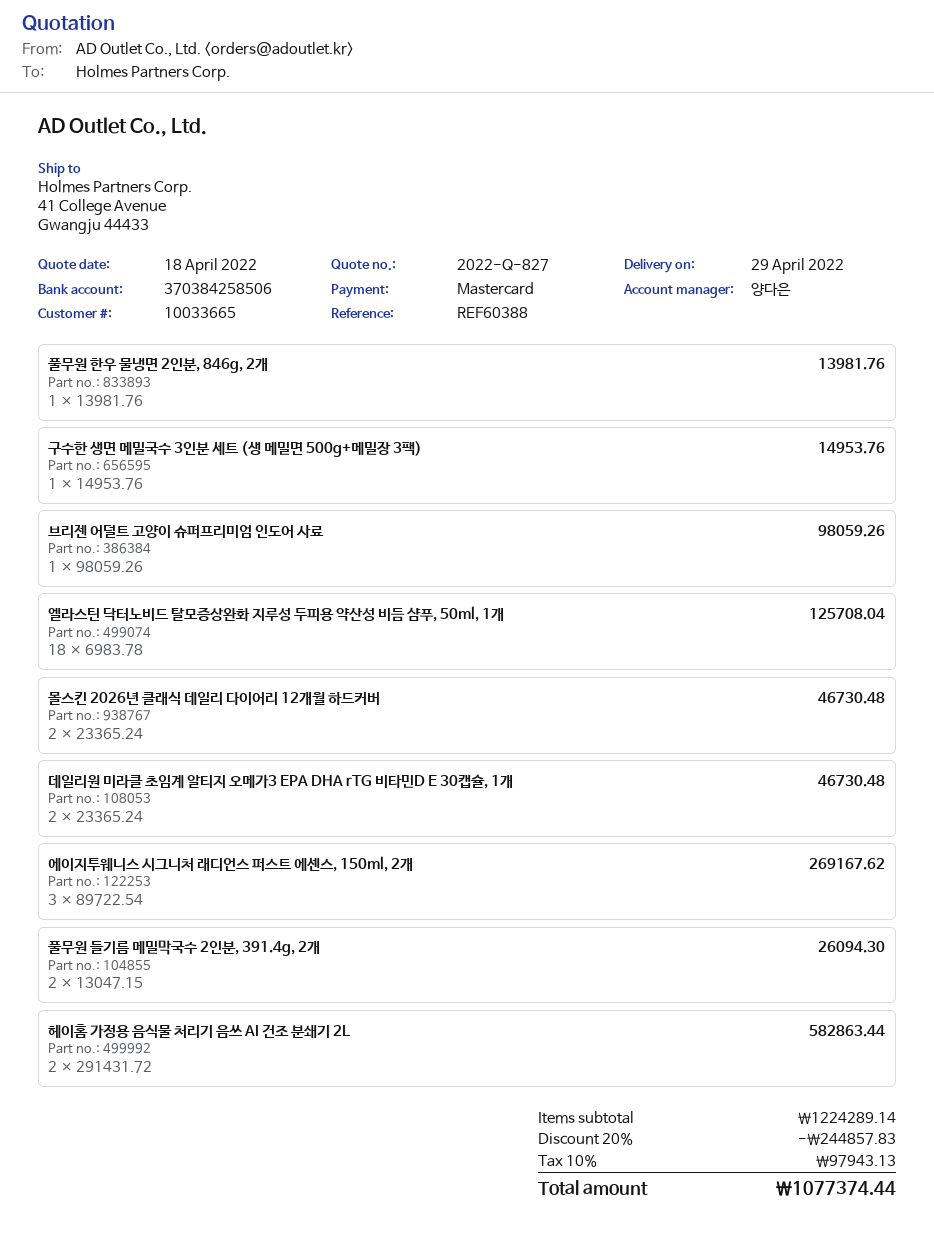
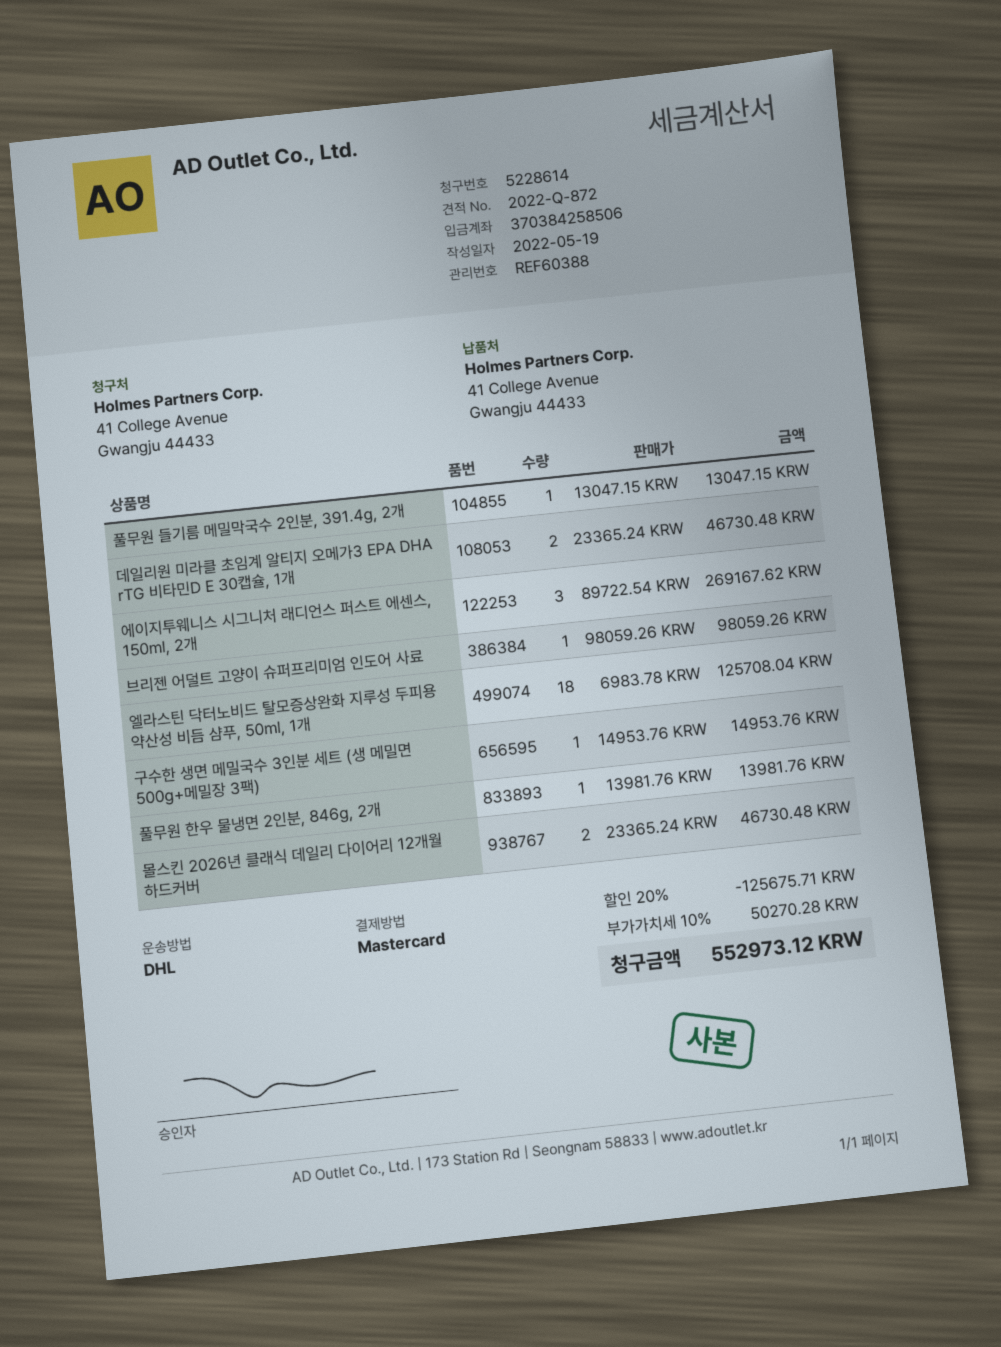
quote number: 2022-Q-827 -> 2022-Q-872
풀무원 들기름 메밀막국수 2인분, 391.4g, 2개: 2 x 13047.15 = 26094.30 -> 1 x 13047.15 = 13047.15
헤이홈 가정용 음식물 처리기 음쓰 AI 건조 분쇄기 2L: 2 x 291431.72 = 582863.44 -> none
discount: 20% = 244857.83 -> 20% = 125675.71
tax: 10% = 97943.13 -> 10% = 50270.28
total: 1077374.44 -> 552973.12

